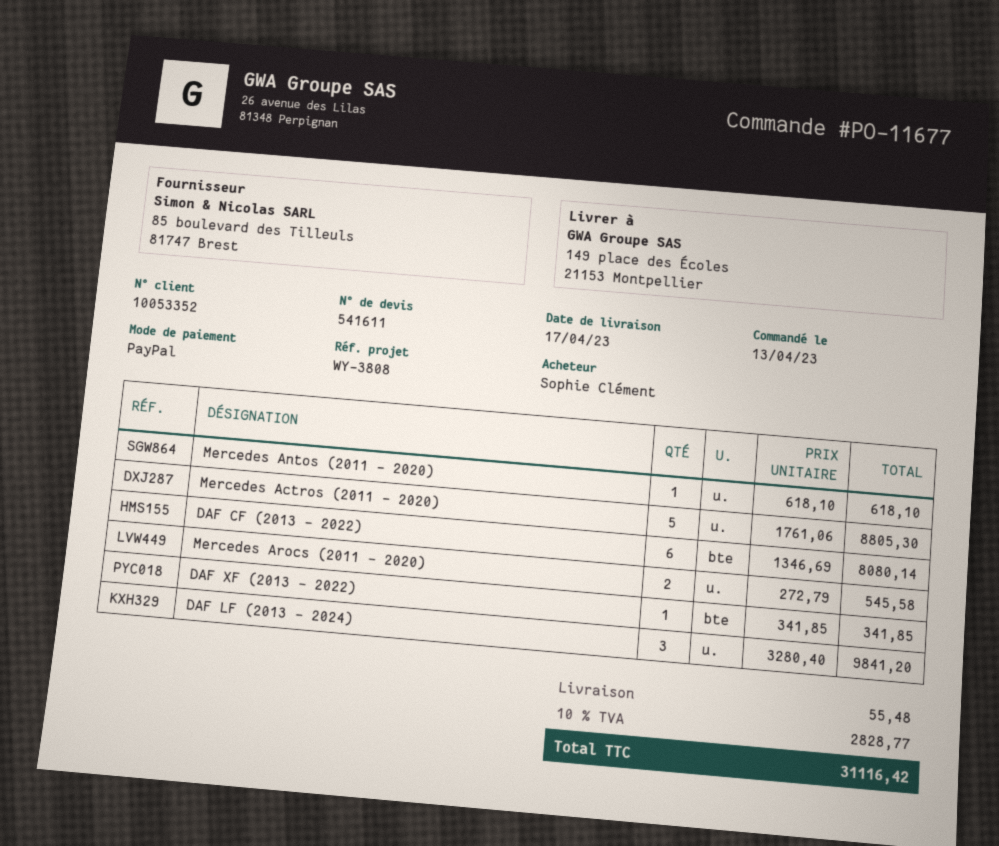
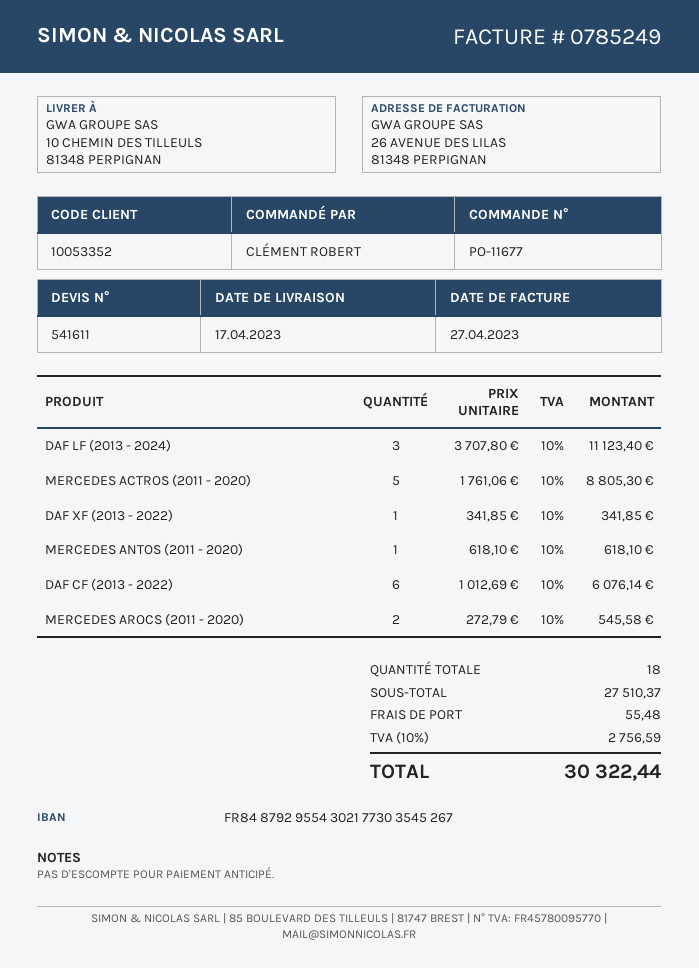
ordered by: Sophie Clément -> CLÉMENT ROBERT
ship to: 149 place des Écoles, 21153 Montpellier -> 10 CHEMIN DES TILLEULS, 81348 PERPIGNAN
DAF CF (2013 - 2022): 6 x 1346.69 = 8080.14 -> 6 x 1012.69 = 6076.14
DAF LF (2013 - 2024): 3 x 3280.40 = 9841.20 -> 3 x 3707.80 = 11123.40
tax: 10% = 2828.77 -> 10% = 2756.59
total: 31116.42 -> 30322.44

